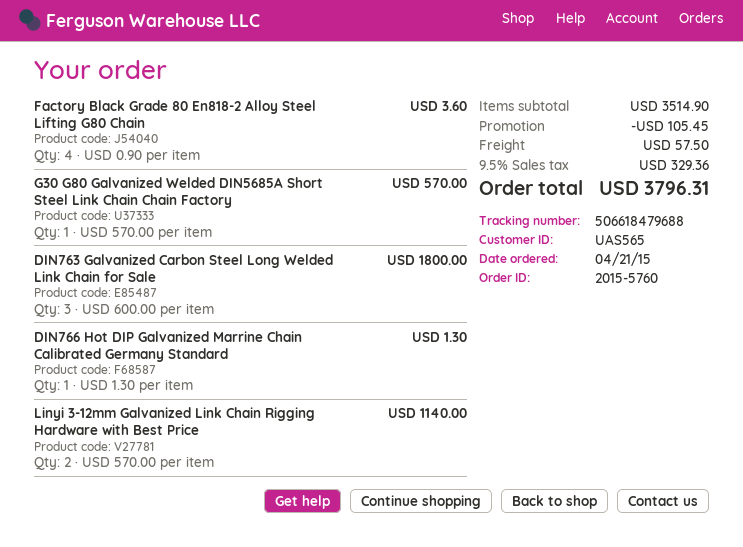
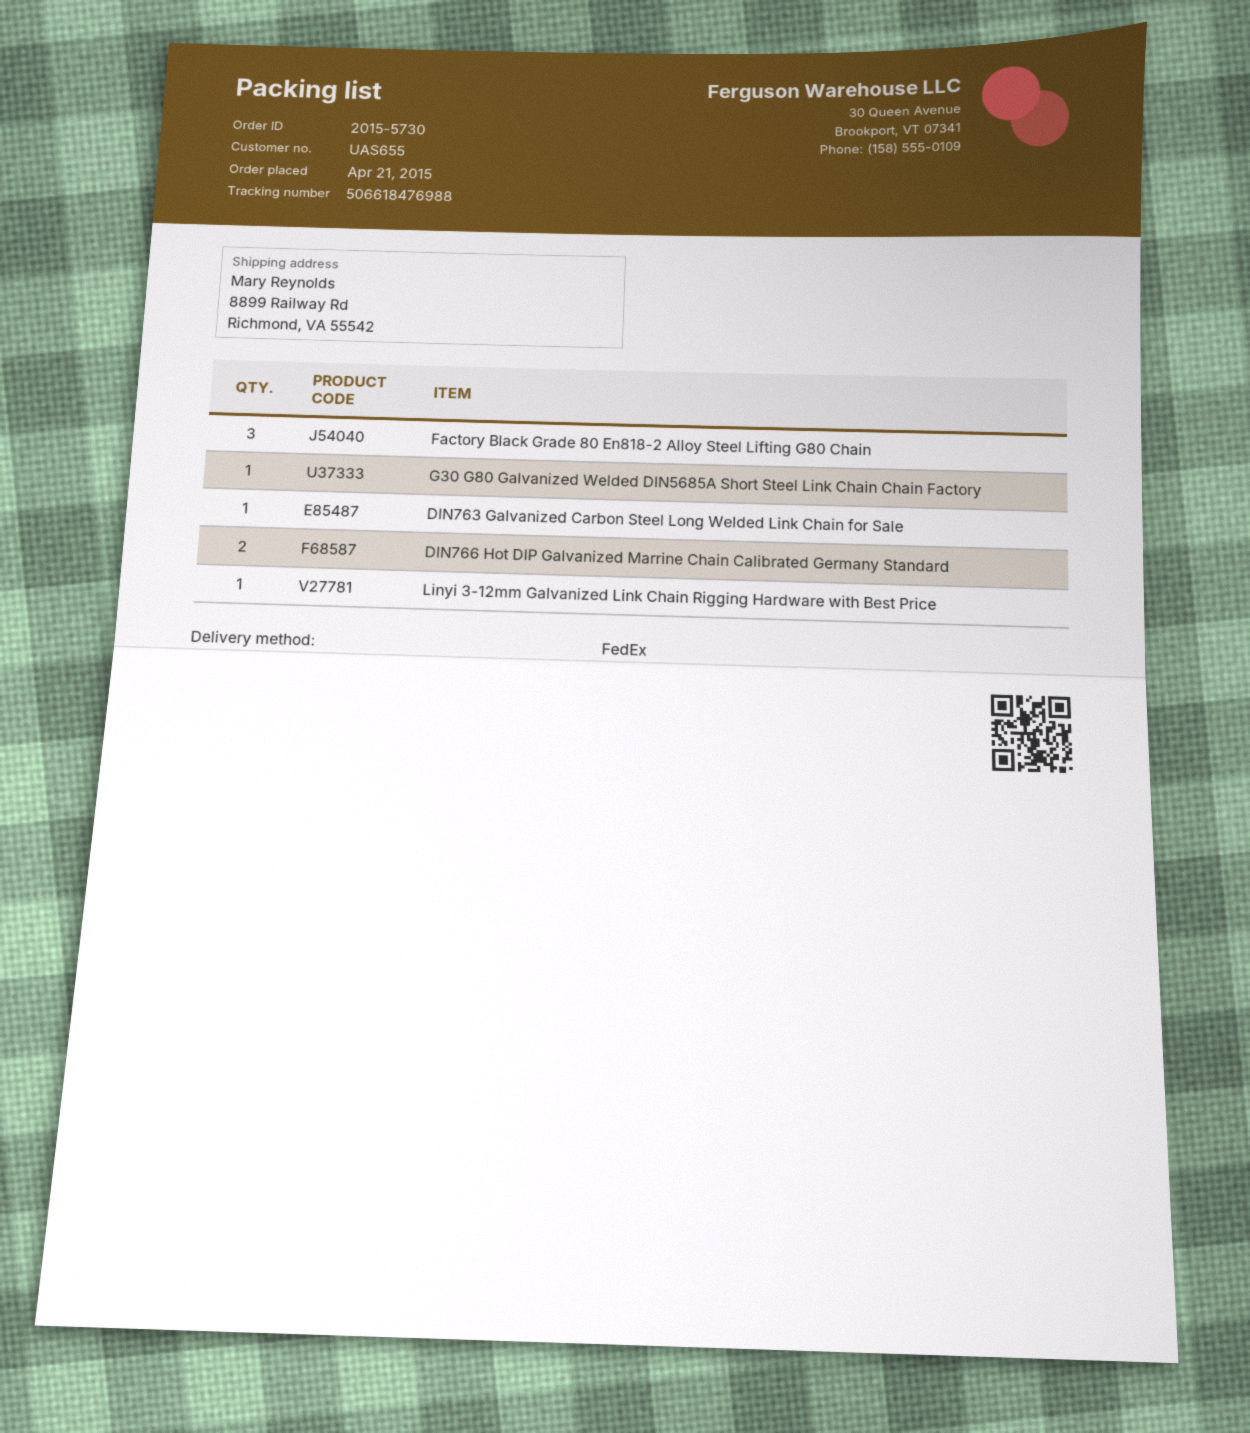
order number: 2015-5760 -> 2015-5730
customer number: UAS565 -> UAS655
tracking number: 506618479688 -> 506618476988
Factory Black Grade 80 En818-2 Alloy Steel Lifting G80 Chain: 4 -> 3
DIN763 Galvanized Carbon Steel Long Welded Link Chain for Sale: 3 -> 1
DIN766 Hot DIP Galvanized Marrine Chain Calibrated Germany Standard: 1 -> 2
Linyi 3-12mm Galvanized Link Chain Rigging Hardware with Best Price: 2 -> 1

